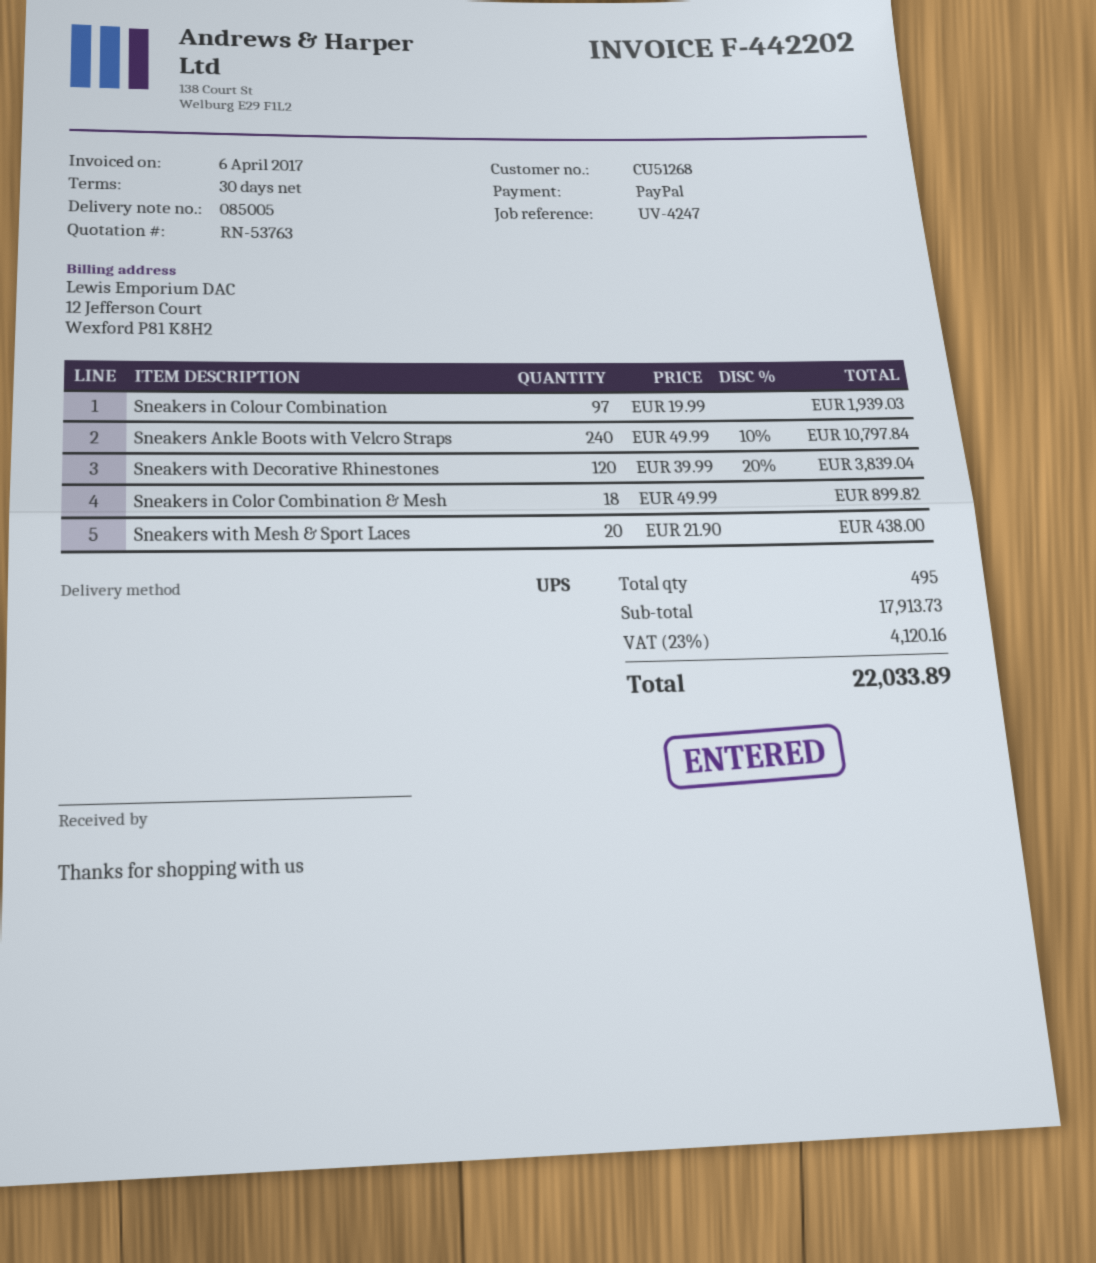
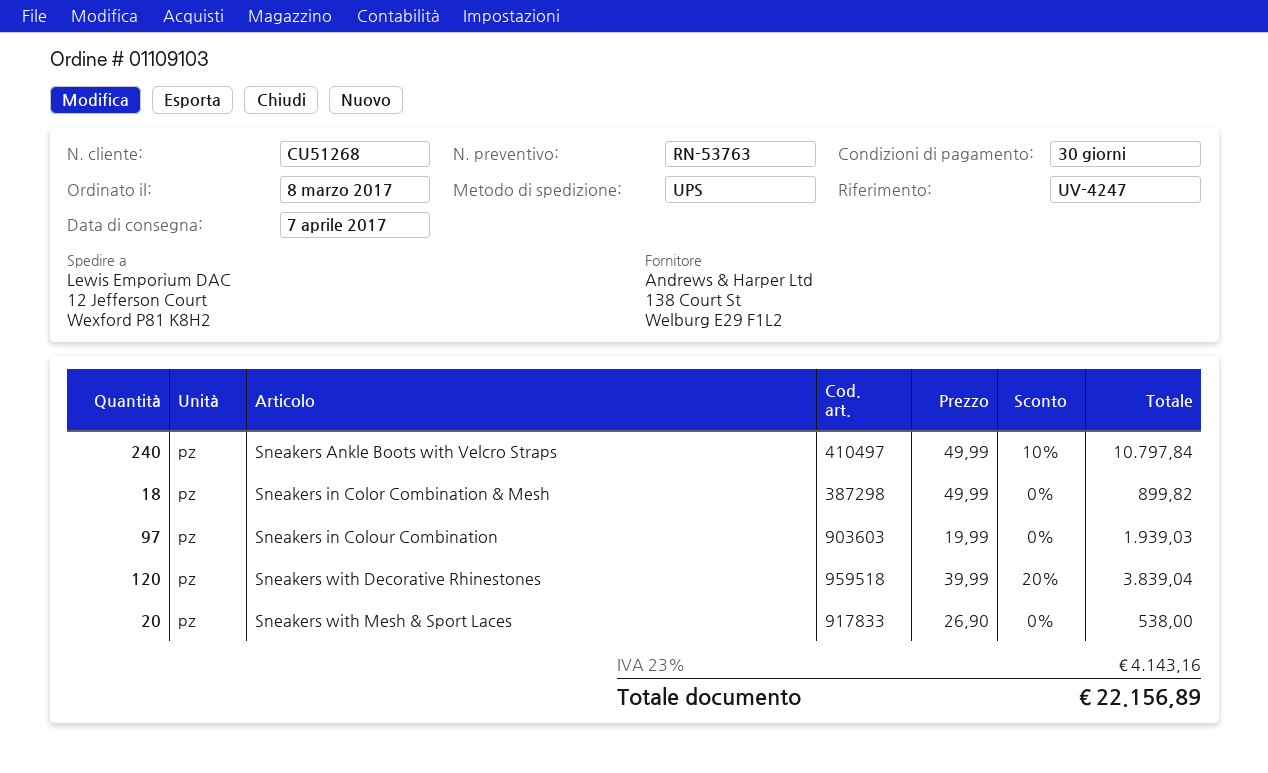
Sneakers with Mesh & Sport Laces: 20 x 21.90 = 438.00 -> 20 x 26.90 = 538.00
tax: 23% = 4120.16 -> 23% = 4143.16
total: 22033.89 -> 22156.89

